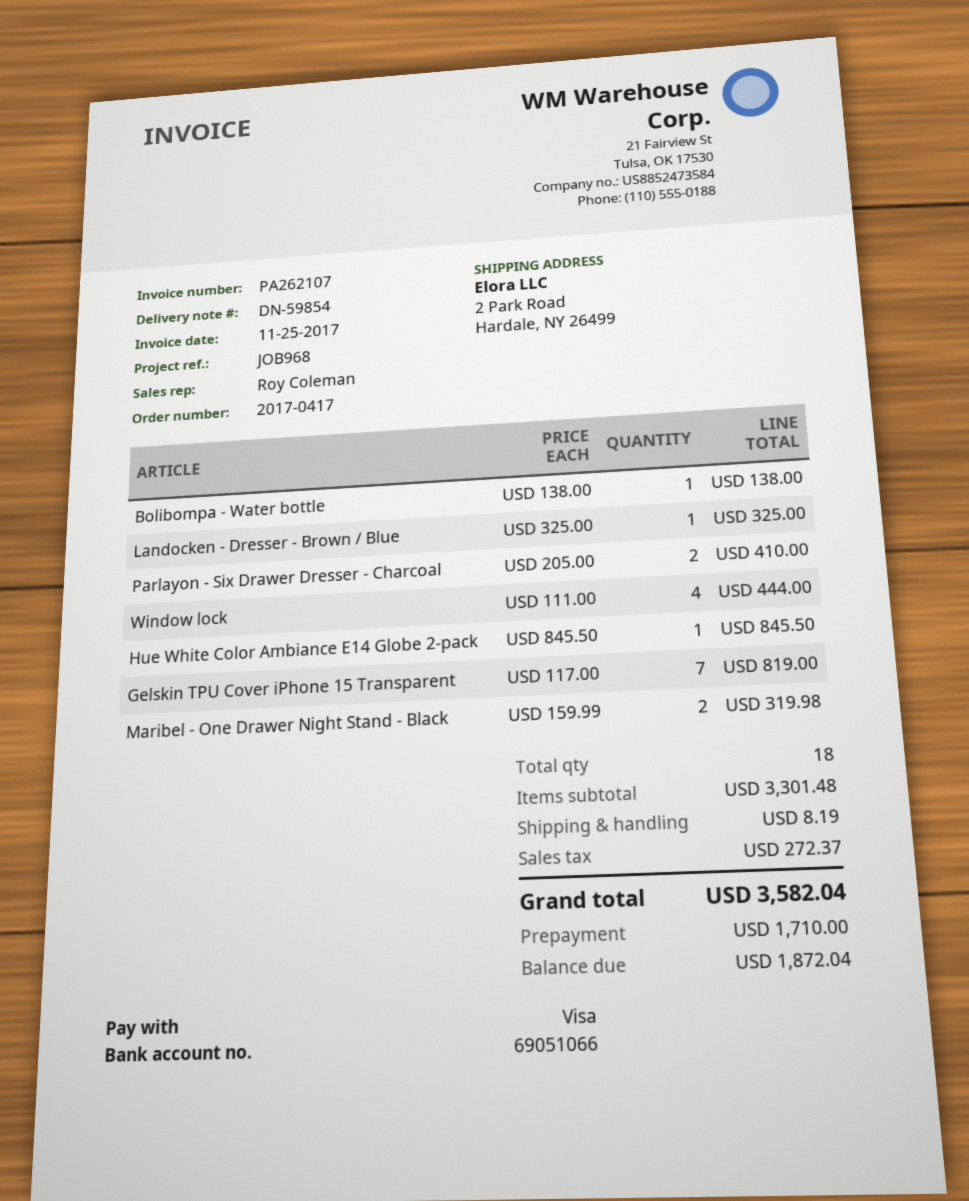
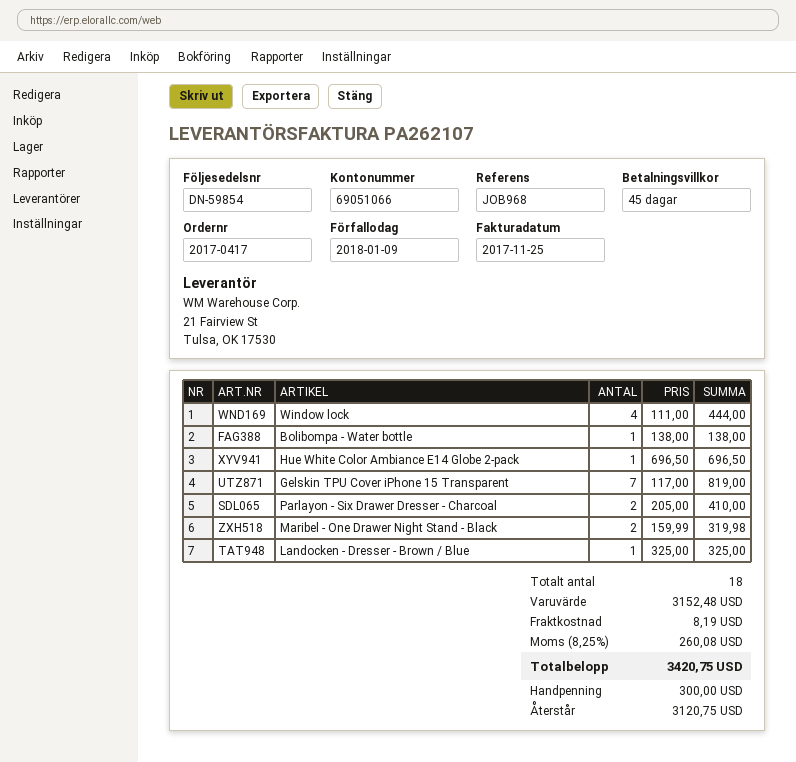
Hue White Color Ambiance E14 Globe 2-pack: 1 x 845.50 = 845.50 -> 1 x 696.50 = 696.50
subtotal: 3301.48 -> 3152.48
tax: 272.37 -> 260.08
total: 3582.04 -> 3420.75
deposit: 1710.00 -> 300.00
balance: 1872.04 -> 3120.75

